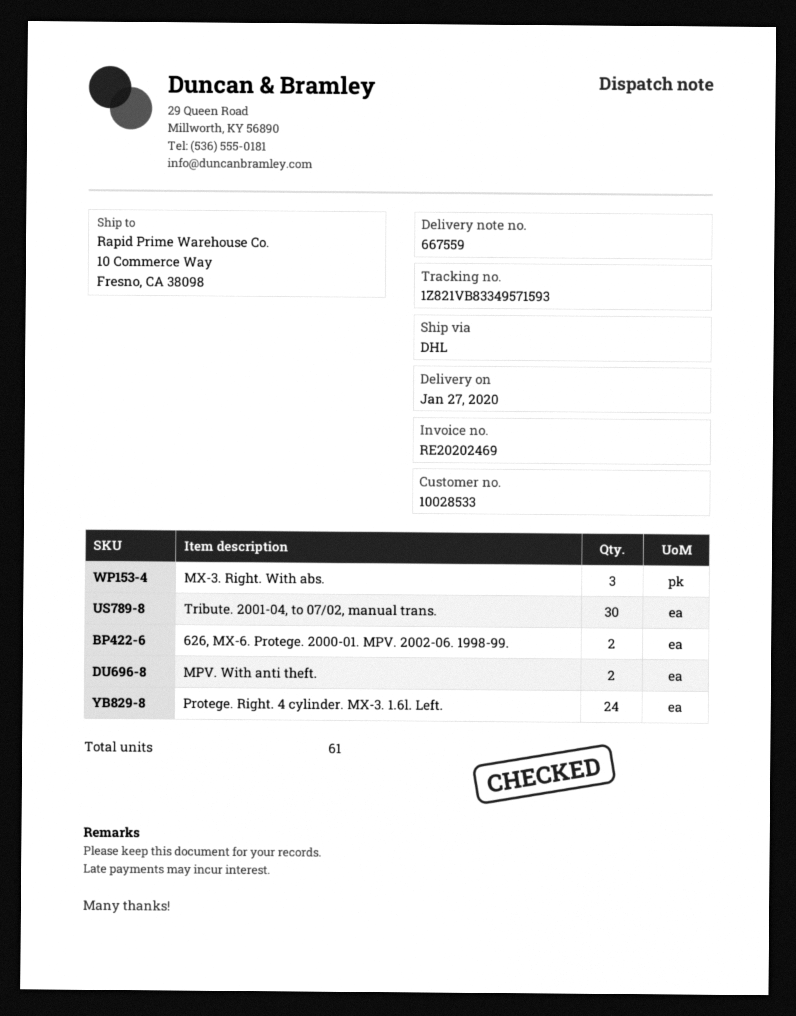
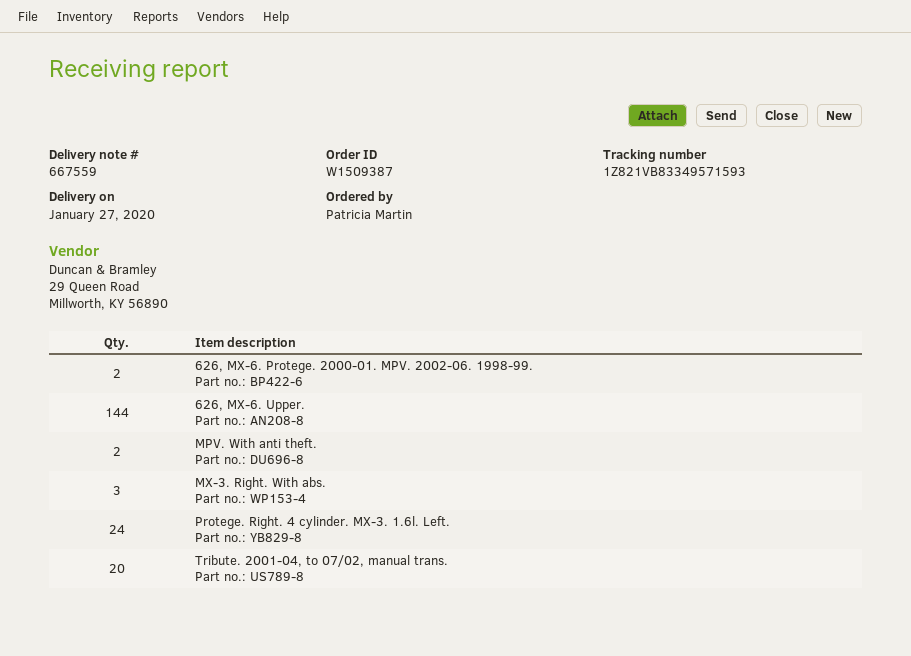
Tribute. 2001-04, to 07/02, manual trans.: 30 -> 20
626, MX-6. Upper.: none -> 144

